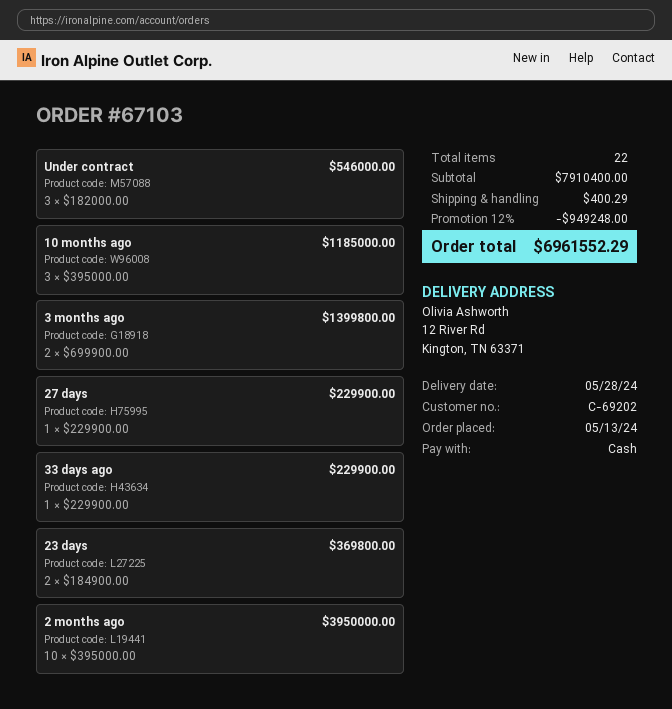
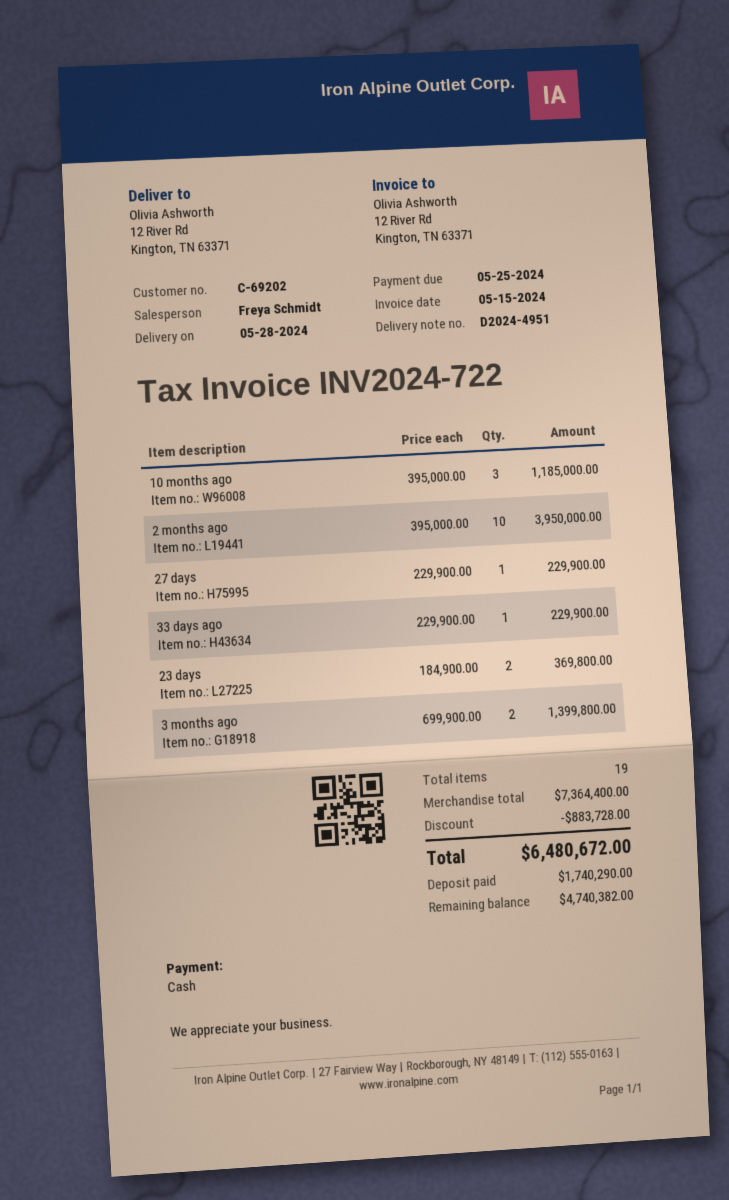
Under contract: 3 x 182000.00 = 546000.00 -> none
total quantity: 22 -> 19
subtotal: 7910400.00 -> 7364400.00
discount: 949248.00 -> 883728.00
shipping: 400.29 -> none
total: 6961552.29 -> 6480672.00

